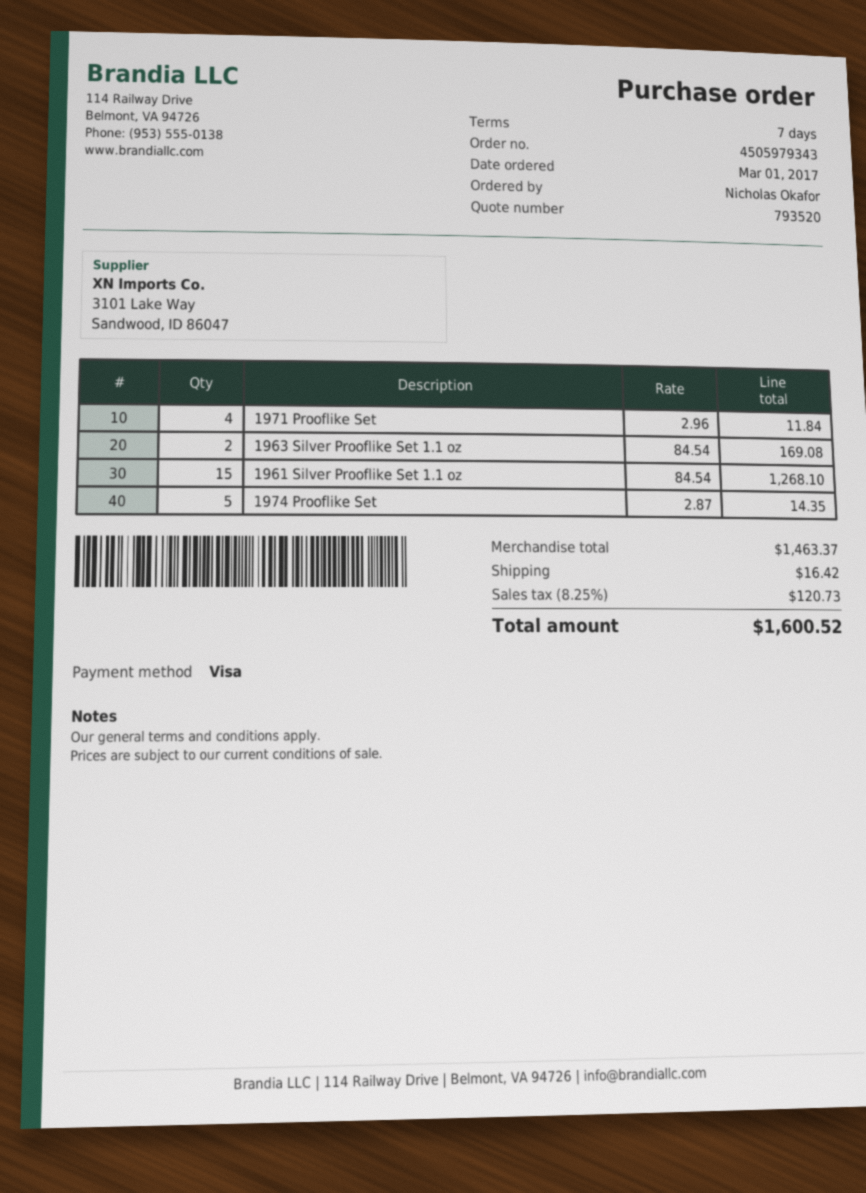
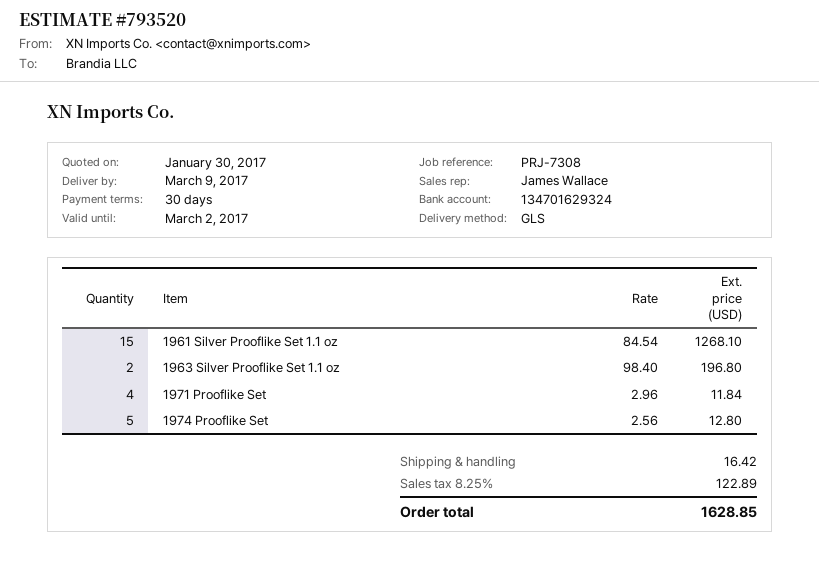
payment terms: 7 days -> 30 days
1963 Silver Prooflike Set 1.1 oz: 2 x 84.54 = 169.08 -> 2 x 98.40 = 196.80
1974 Prooflike Set: 5 x 2.87 = 14.35 -> 5 x 2.56 = 12.80
tax: 8.25% = 120.73 -> 8.25% = 122.89
total: 1600.52 -> 1628.85

